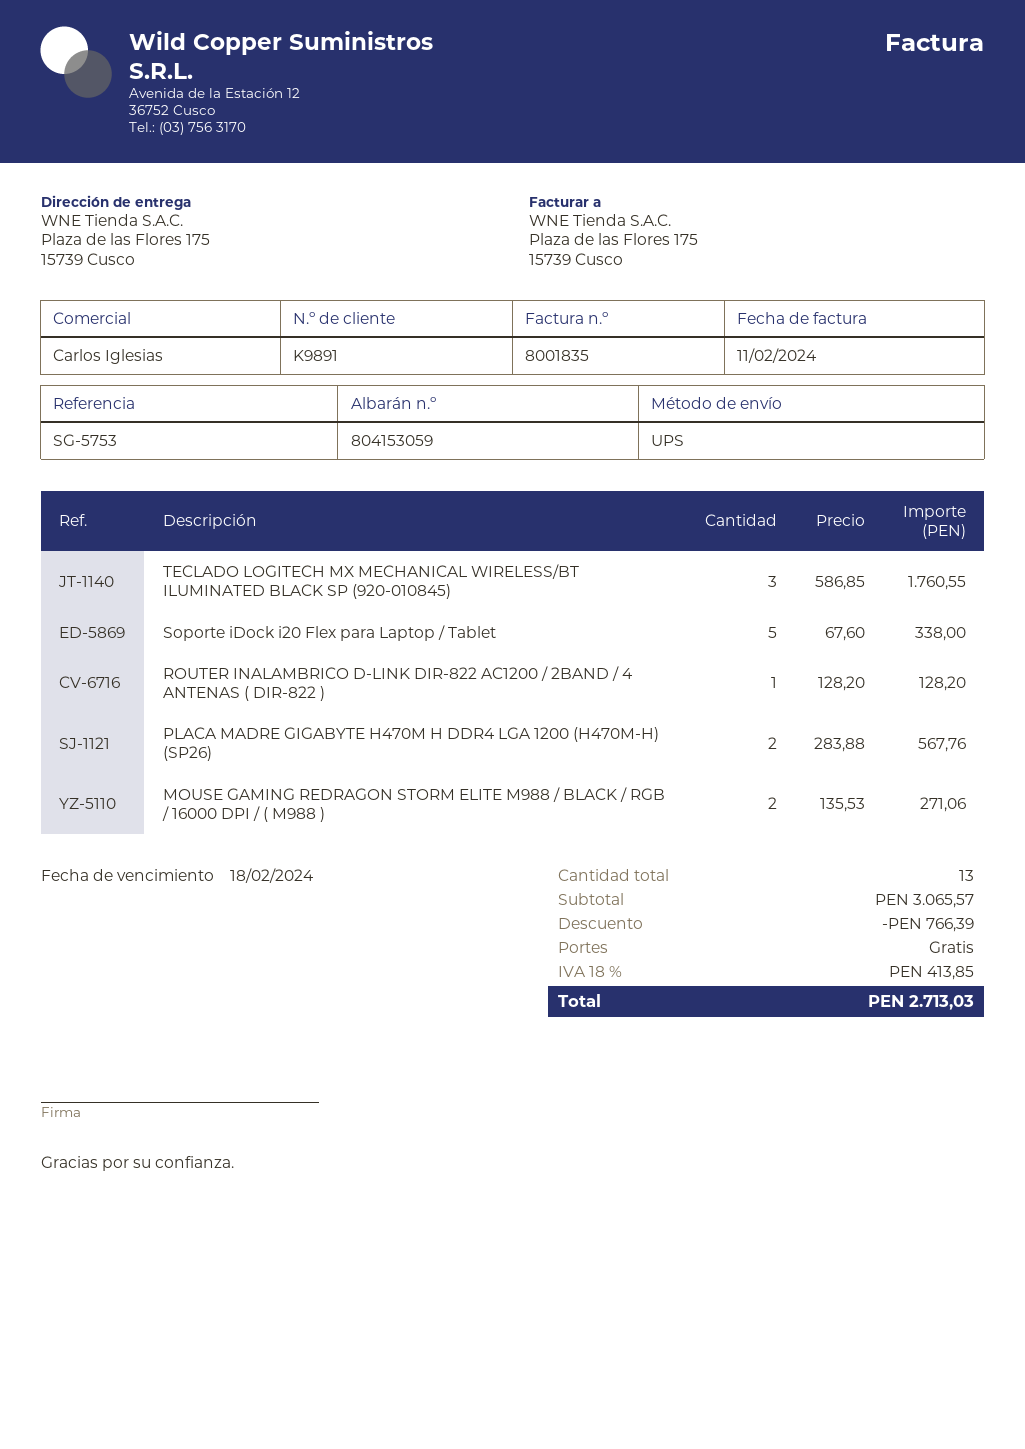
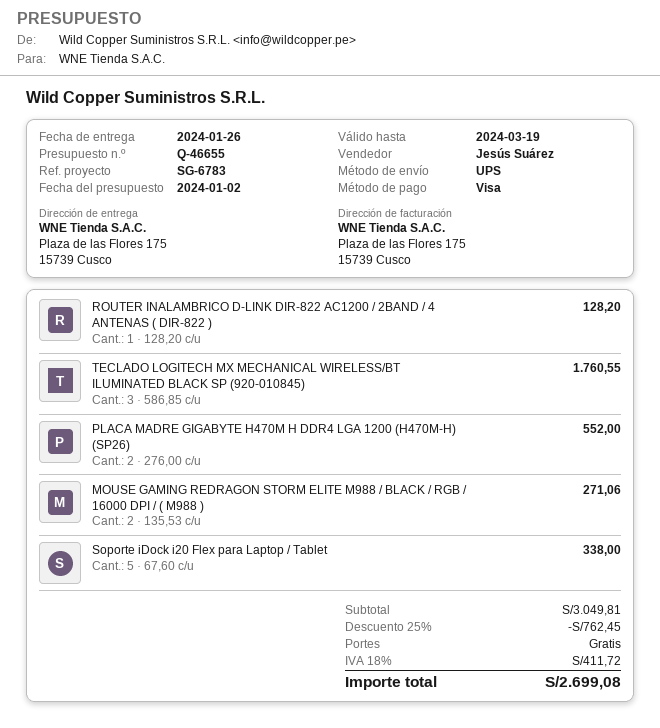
reference: SG-5753 -> SG-6783
sales rep: Carlos Iglesias -> Jesús Suárez
PLACA MADRE GIGABYTE H470M H DDR4 LGA 1200 (H470M-H) (SP26): 2 x 283.88 = 567.76 -> 2 x 276.00 = 552.00
subtotal: 3065.57 -> 3049.81
discount: 766.39 -> 762.45
tax: 18% = 413.85 -> 18% = 411.72
total: 2713.03 -> 2699.08

